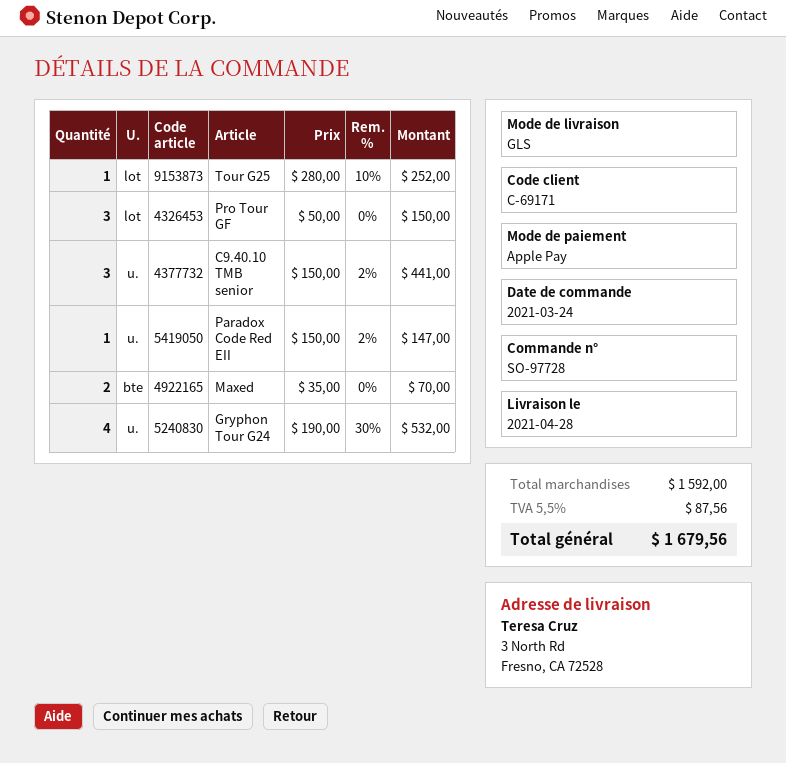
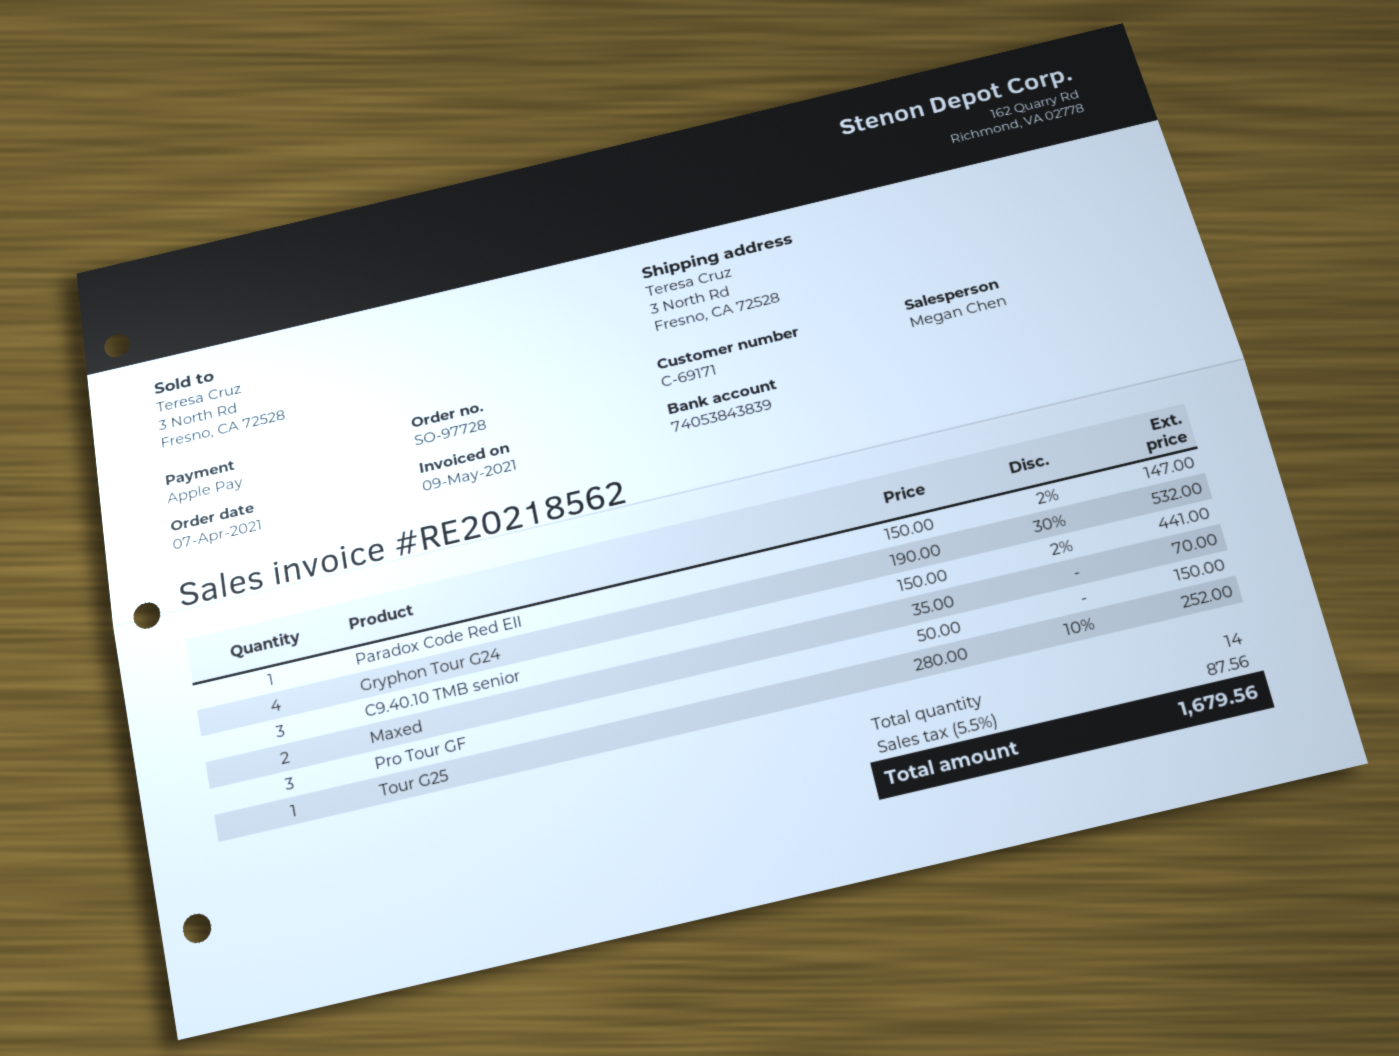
order date: 2021-03-24 -> 2021-04-07

